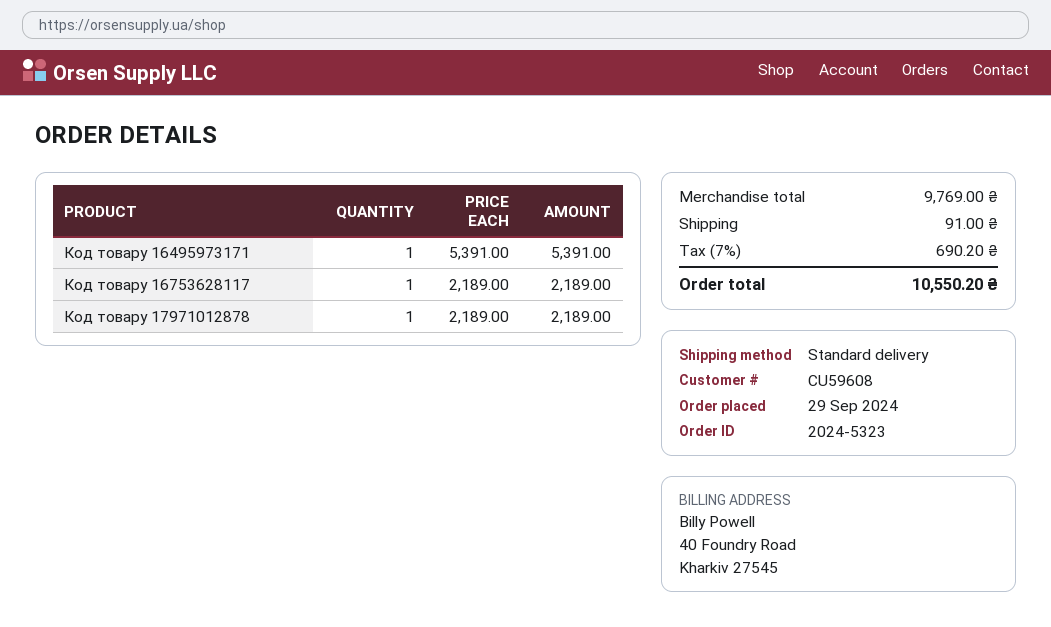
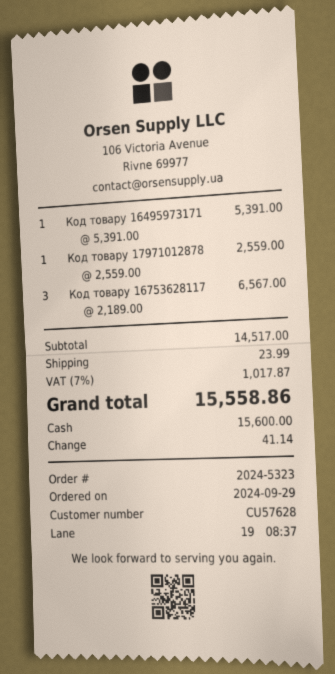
customer number: CU59608 -> CU57628
Код товару 16753628117: 1 x 2189.00 = 2189.00 -> 3 x 2189.00 = 6567.00
Код товару 17971012878: 1 x 2189.00 = 2189.00 -> 1 x 2559.00 = 2559.00
subtotal: 9769.00 -> 14517.00
shipping: 91.00 -> 23.99
tax: 7% = 690.20 -> 7% = 1017.87
total: 10550.20 -> 15558.86

